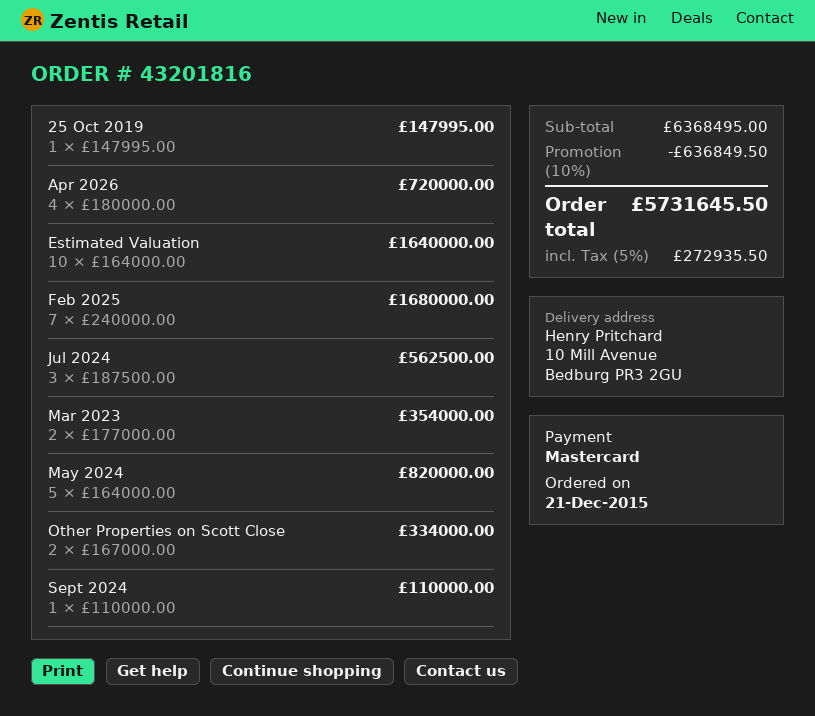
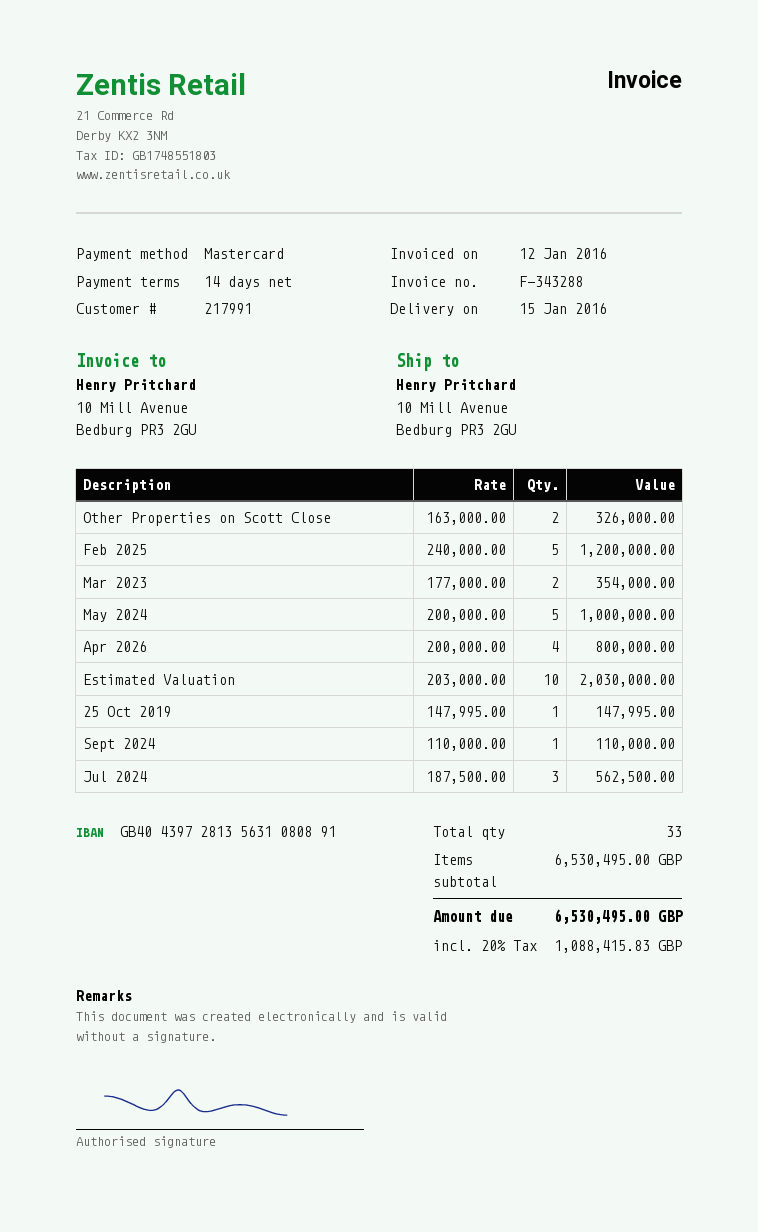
Apr 2026: 4 x 180000.00 = 720000.00 -> 4 x 200000.00 = 800000.00
Estimated Valuation: 10 x 164000.00 = 1640000.00 -> 10 x 203000.00 = 2030000.00
Feb 2025: 7 x 240000.00 = 1680000.00 -> 5 x 240000.00 = 1200000.00
May 2024: 5 x 164000.00 = 820000.00 -> 5 x 200000.00 = 1000000.00
Other Properties on Scott Close: 2 x 167000.00 = 334000.00 -> 2 x 163000.00 = 326000.00
subtotal: 6368495.00 -> 6530495.00
discount: 10% = 636849.50 -> none
tax: 5% = 272935.50 -> 20% = 1088415.83
total: 5731645.50 -> 6530495.00

